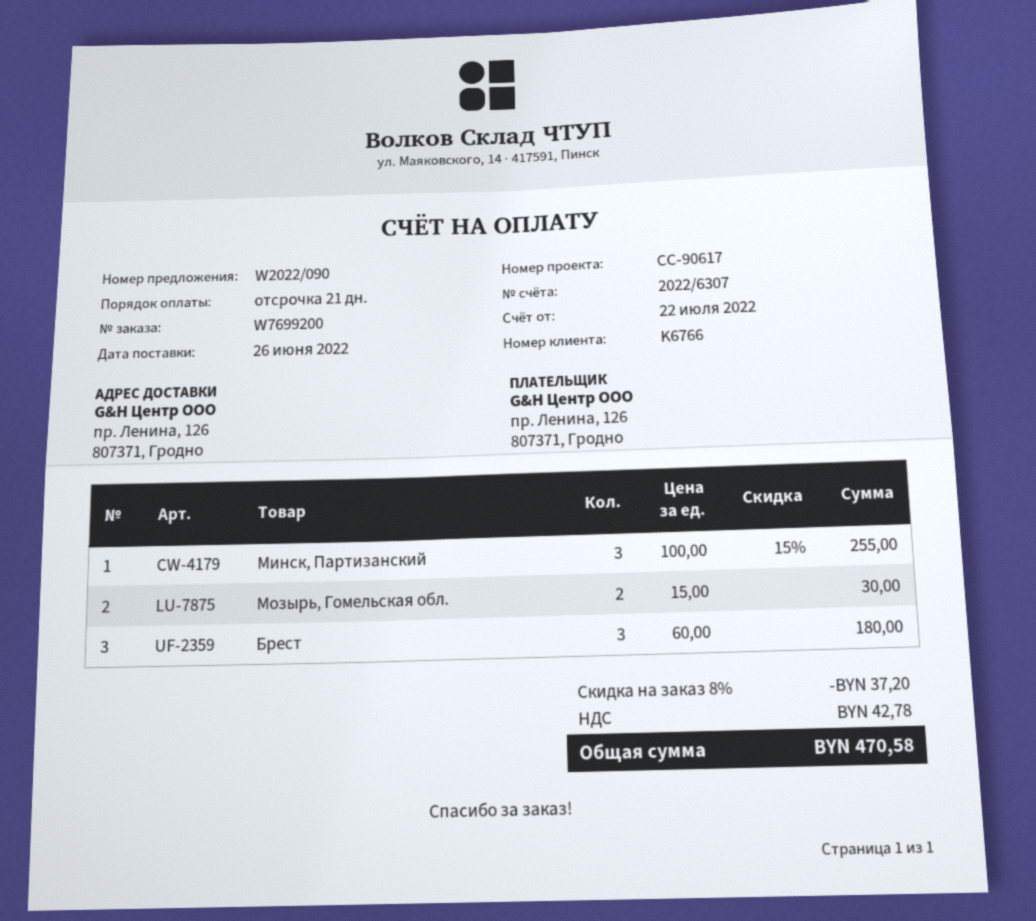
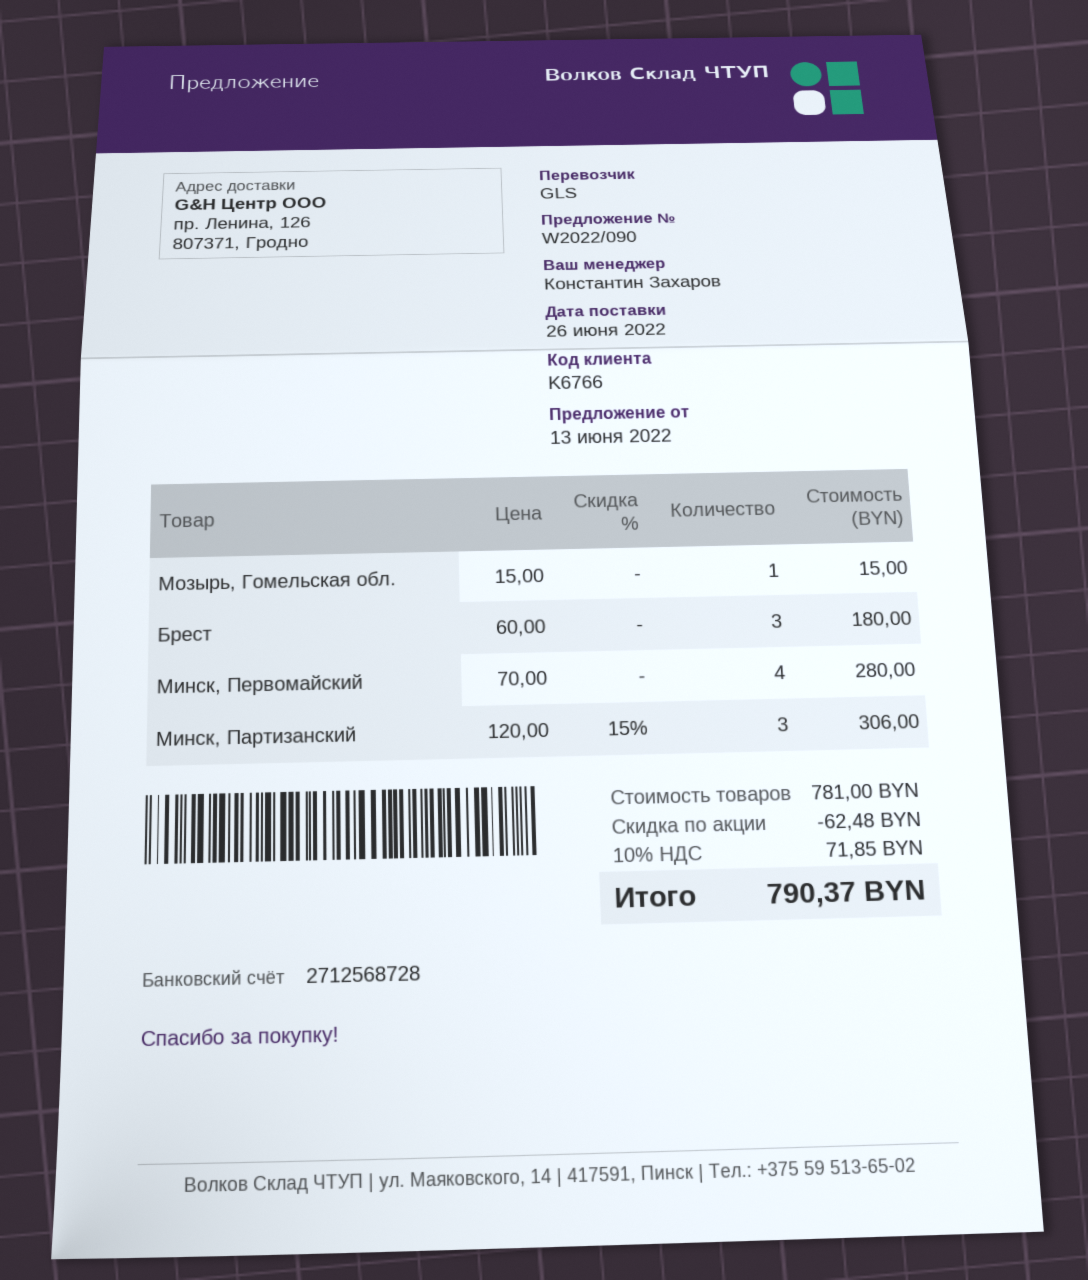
Минск, Партизанский: 3 x 100.00 - 15% = 255.00 -> 3 x 120.00 - 15% = 306.00
Мозырь, Гомельская обл.: 2 x 15.00 = 30.00 -> 1 x 15.00 = 15.00
Минск, Первомайский: none -> 4 x 70.00 = 280.00
discount: 37.20 -> 62.48
tax: 42.78 -> 71.85
total: 470.58 -> 790.37

